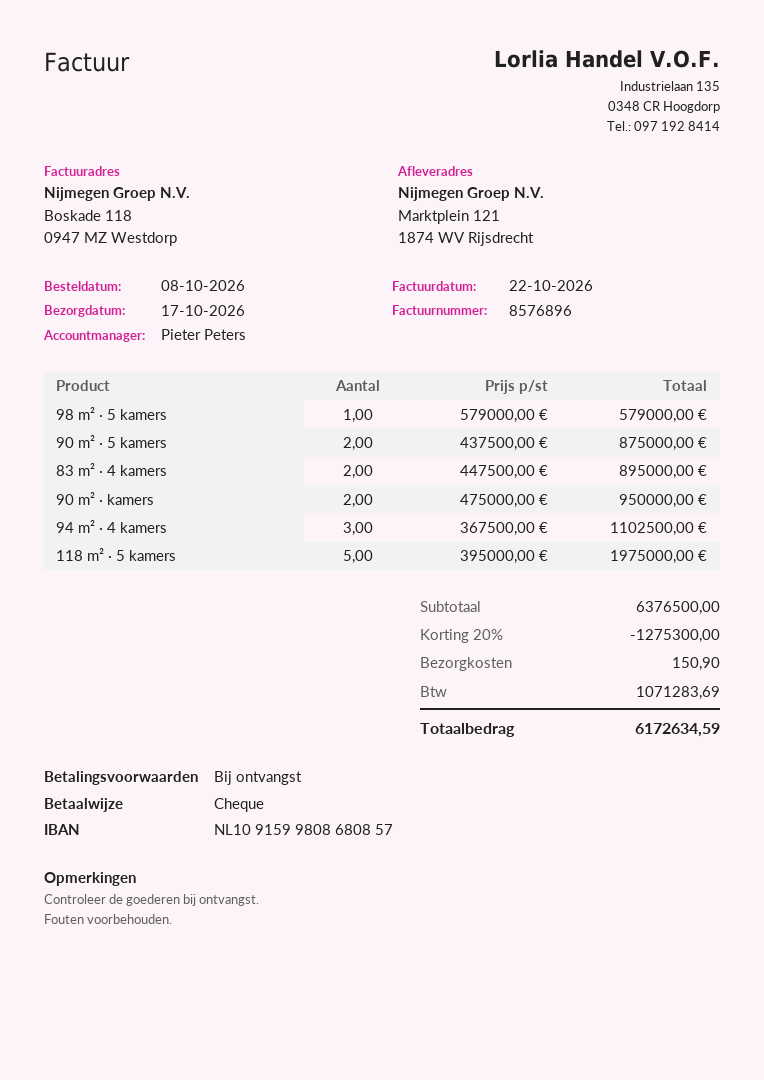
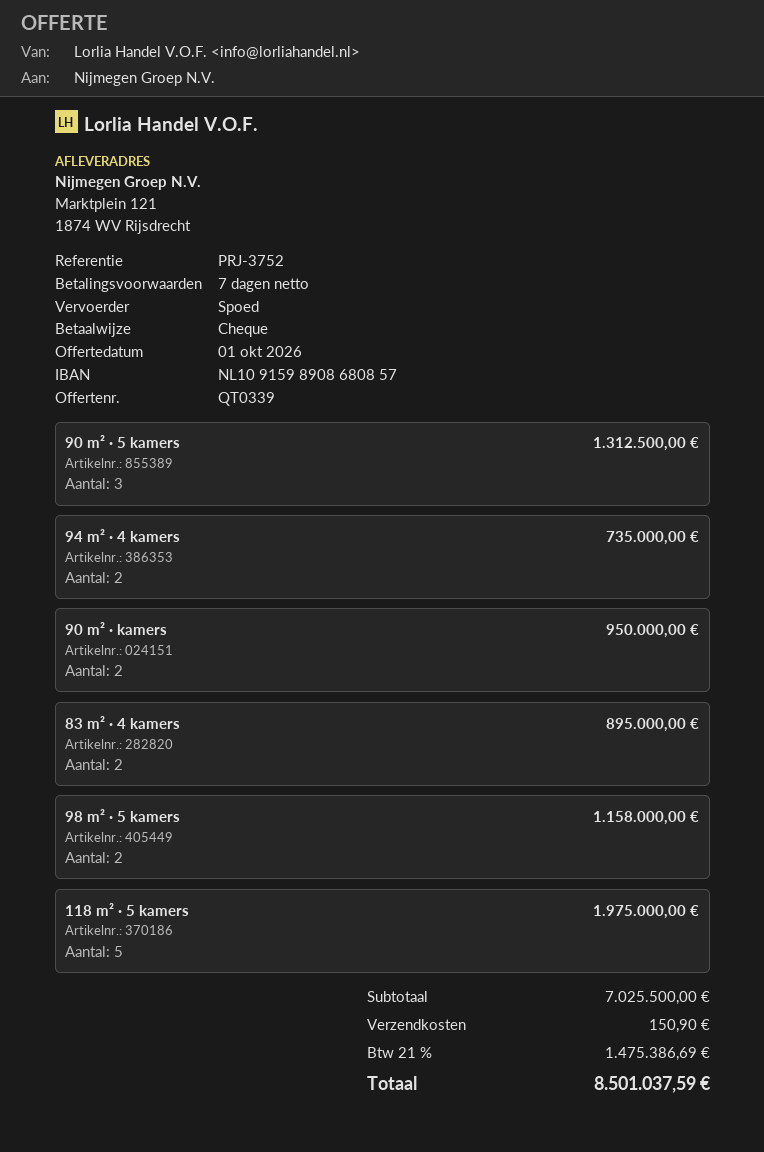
payment terms: on receipt -> 7 days
bank account: NL1091599808680857 -> NL1091598908680857
98 m² · 5 kamers: 1 for 579000.00 -> 2 for 1158000.00
90 m² · 5 kamers: 2 for 875000.00 -> 3 for 1312500.00
94 m² · 4 kamers: 3 for 1102500.00 -> 2 for 735000.00
subtotal: 6376500.00 -> 7025500.00
discount: 20% = 1275300.00 -> none
tax: 1071283.69 -> 1475386.69
total: 6172634.59 -> 8501037.59

